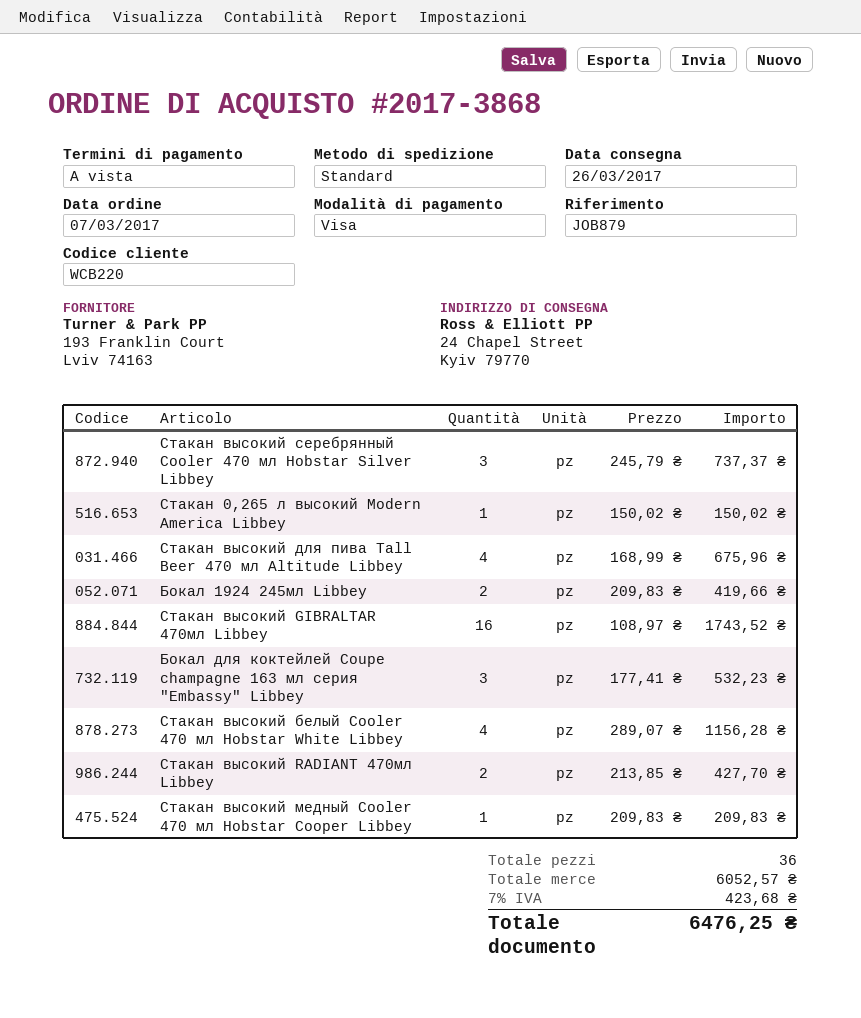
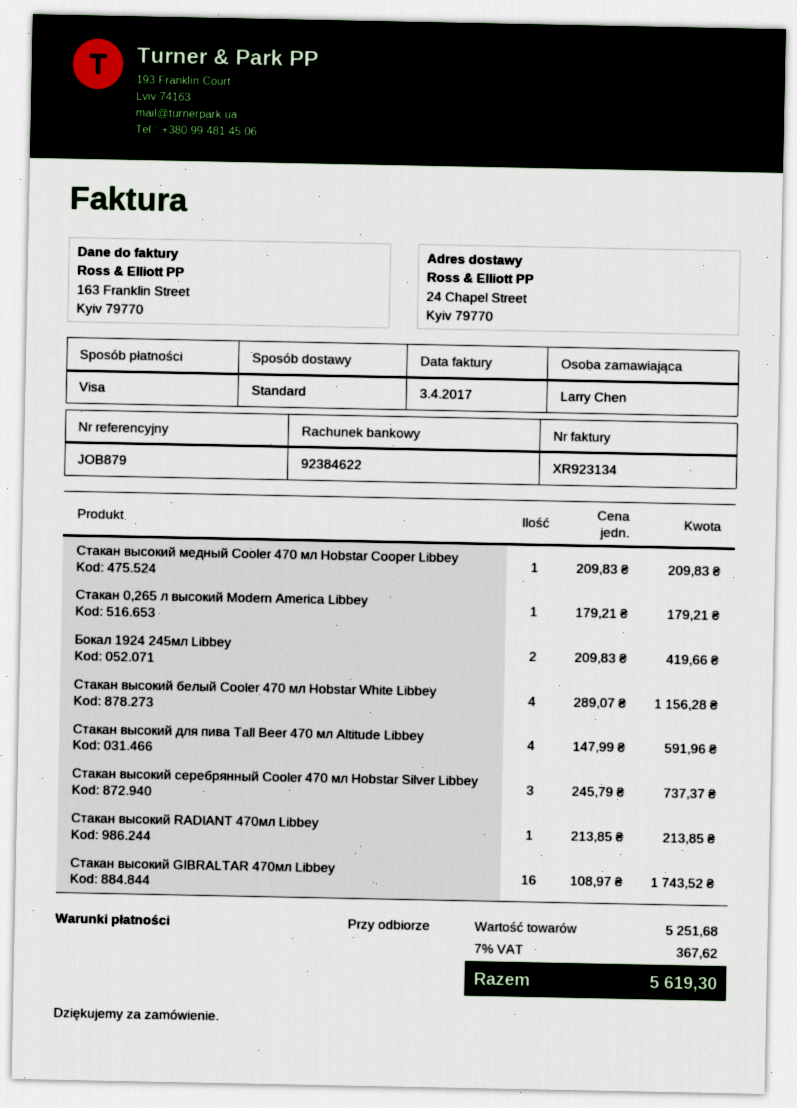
Стакан 0,265 л высокий Modern America Libbey: 1 x 150.02 = 150.02 -> 1 x 179.21 = 179.21
Стакан высокий для пива Tall Beer 470 мл Altitude Libbey: 4 x 168.99 = 675.96 -> 4 x 147.99 = 591.96
Бокал для коктейлей Coupe champagne 163 мл серия "Embassy" Libbey: 3 x 177.41 = 532.23 -> none
Стакан высокий RADIANT 470мл Libbey: 2 x 213.85 = 427.70 -> 1 x 213.85 = 213.85
subtotal: 6052.57 -> 5251.68
tax: 7% = 423.68 -> 7% = 367.62
total: 6476.25 -> 5619.30

